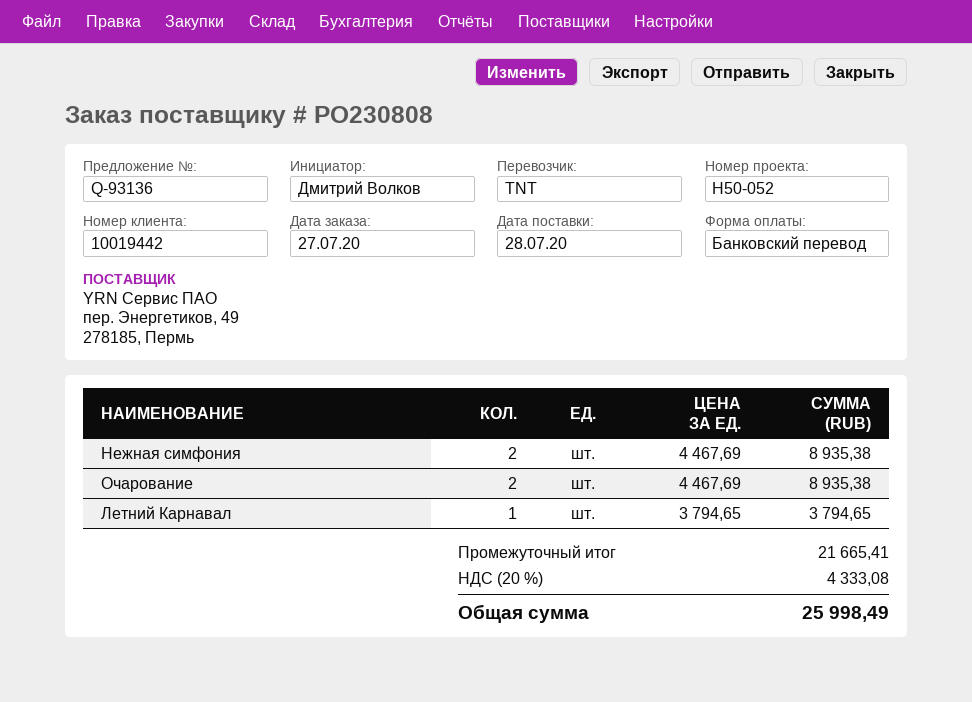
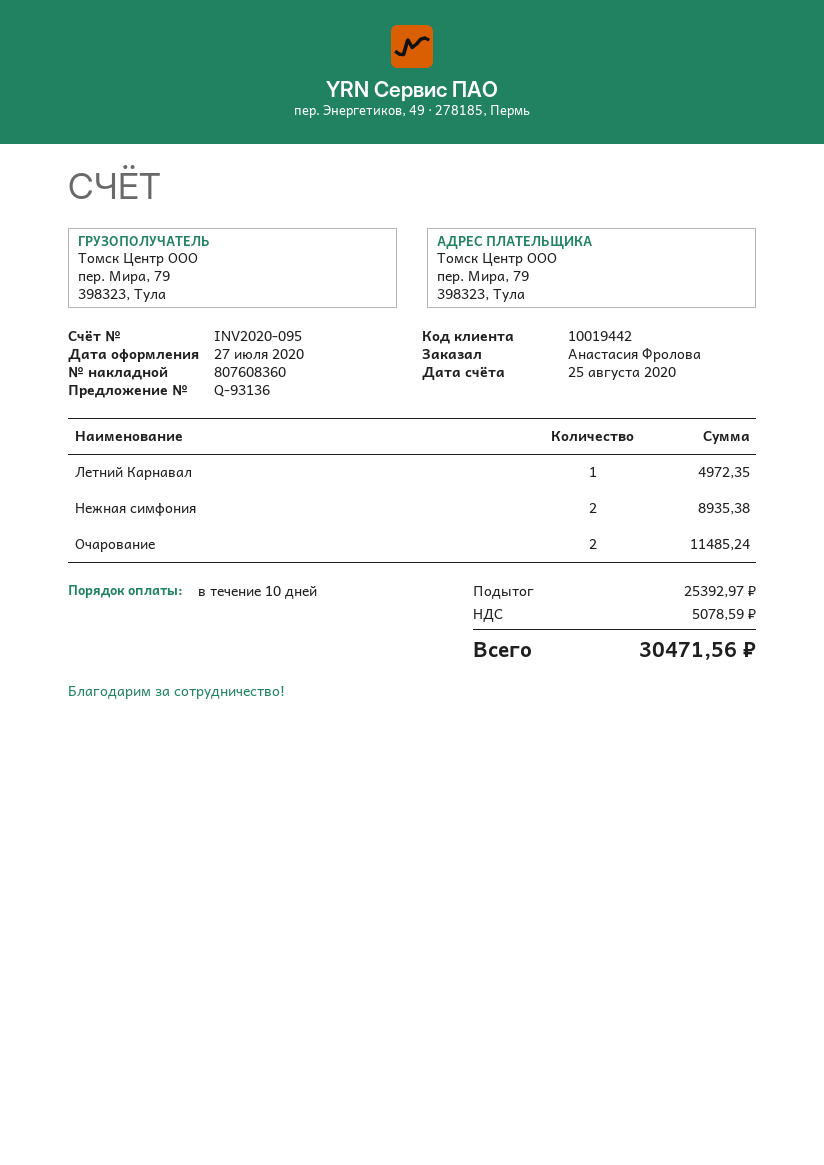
ordered by: Дмитрий Волков -> Анастасия Фролова
Очарование: 2 for 8935.38 -> 2 for 11485.24
Летний Карнавал: 1 for 3794.65 -> 1 for 4972.35
subtotal: 21665.41 -> 25392.97
tax: 4333.08 -> 5078.59
total: 25998.49 -> 30471.56

